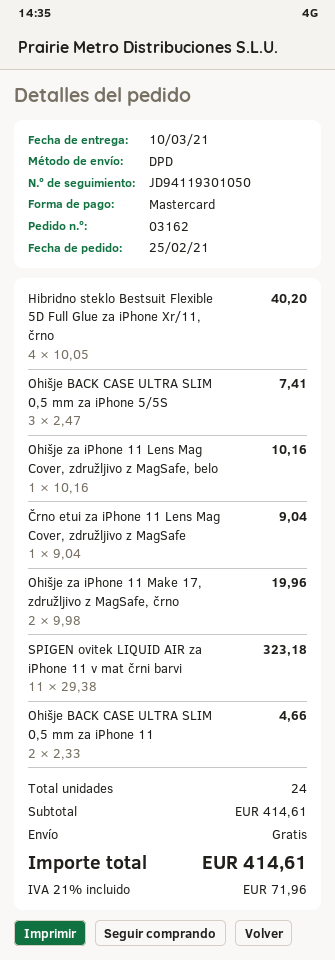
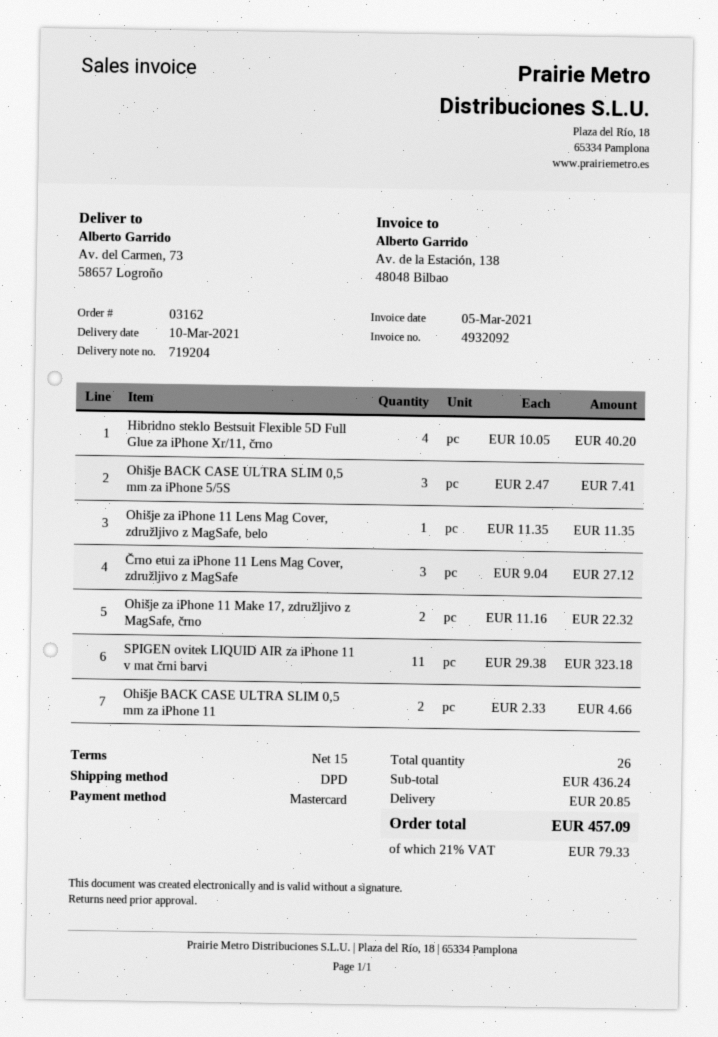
Ohišje za iPhone 11 Lens Mag Cover, združljivo z MagSafe, belo: 1 x 10.16 = 10.16 -> 1 x 11.35 = 11.35
Črno etui za iPhone 11 Lens Mag Cover, združljivo z MagSafe: 1 x 9.04 = 9.04 -> 3 x 9.04 = 27.12
Ohišje za iPhone 11 Make 17, združljivo z MagSafe, črno: 2 x 9.98 = 19.96 -> 2 x 11.16 = 22.32
total quantity: 24 -> 26
subtotal: 414.61 -> 436.24
shipping: 0.00 -> 20.85
tax: 21% = 71.96 -> 21% = 79.33
total: 414.61 -> 457.09

